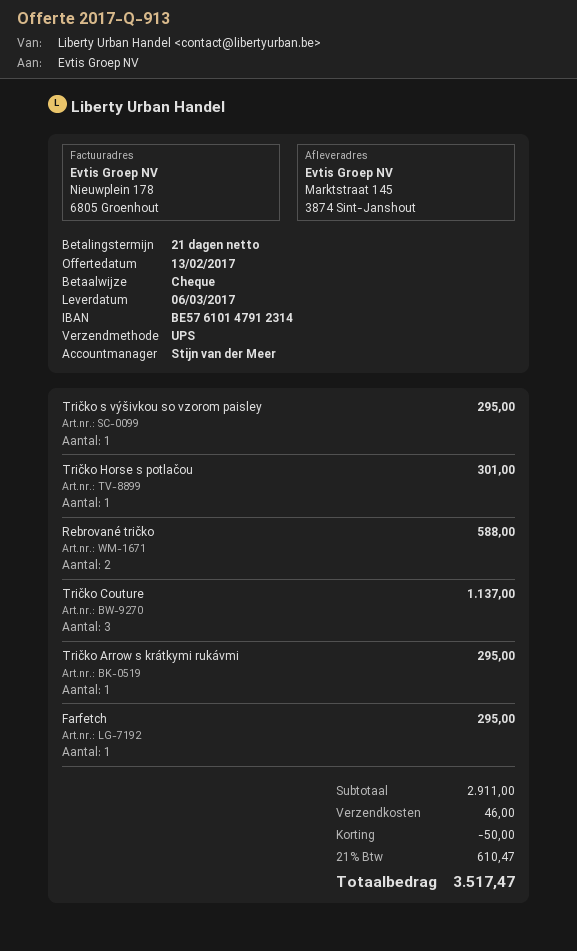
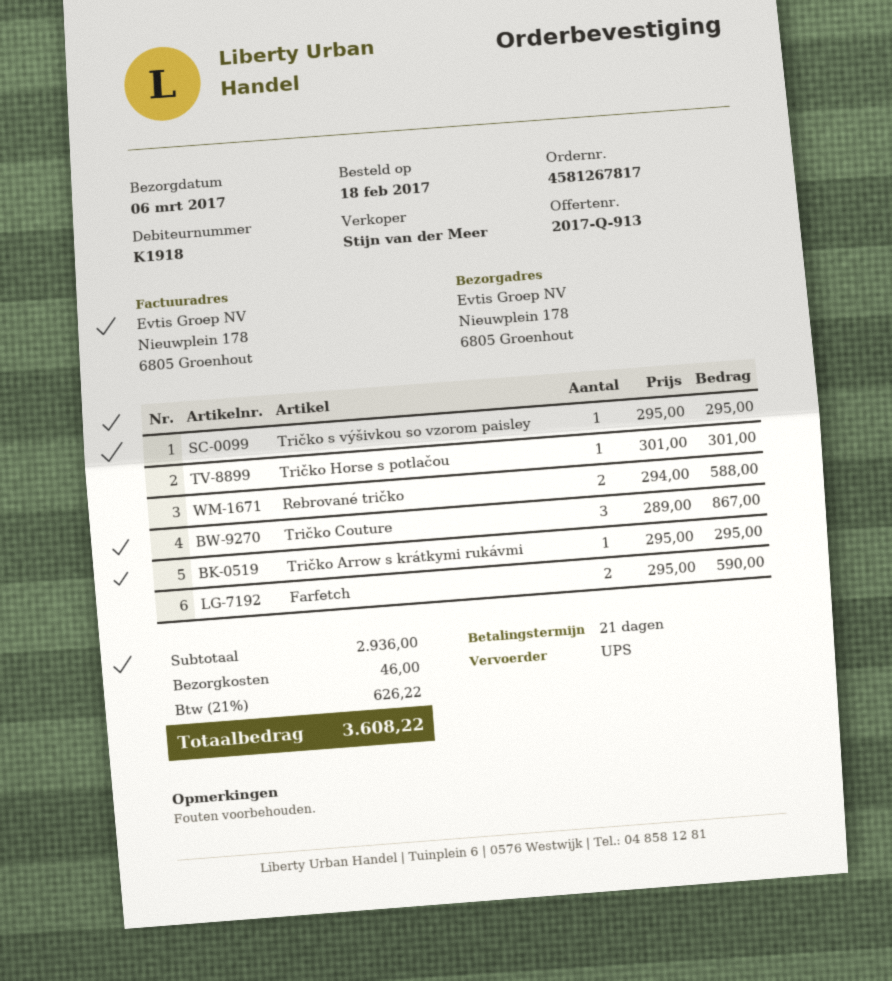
ship to: Marktstraat 145, 3874 Sint-Janshout -> Nieuwplein 178, 6805 Groenhout
Tričko Couture: 3 for 1137.00 -> 3 for 867.00
Farfetch: 1 for 295.00 -> 2 for 590.00
subtotal: 2911.00 -> 2936.00
discount: 50.00 -> none
tax: 21% = 610.47 -> 21% = 626.22
total: 3517.47 -> 3608.22

